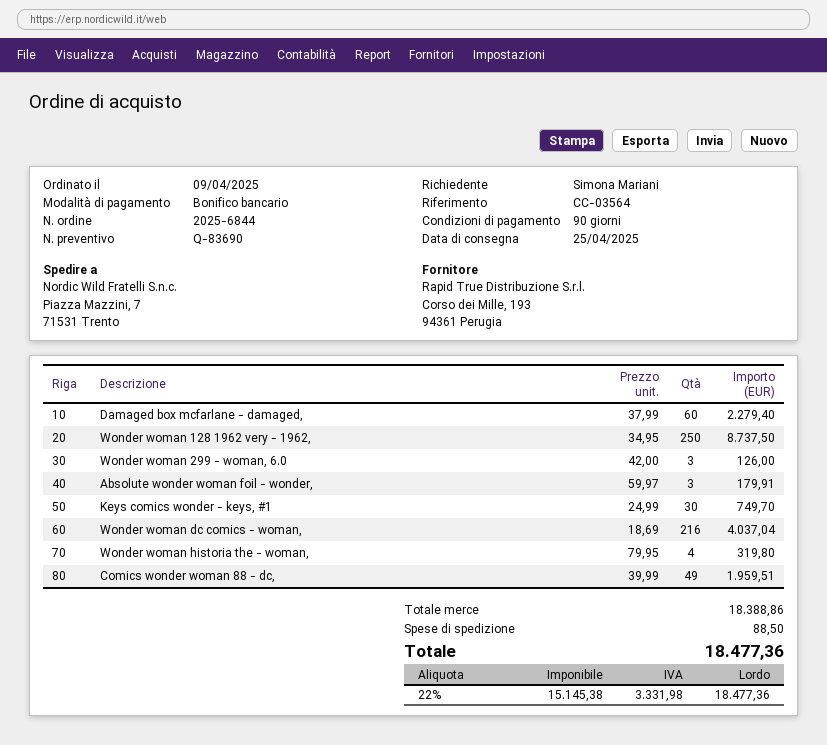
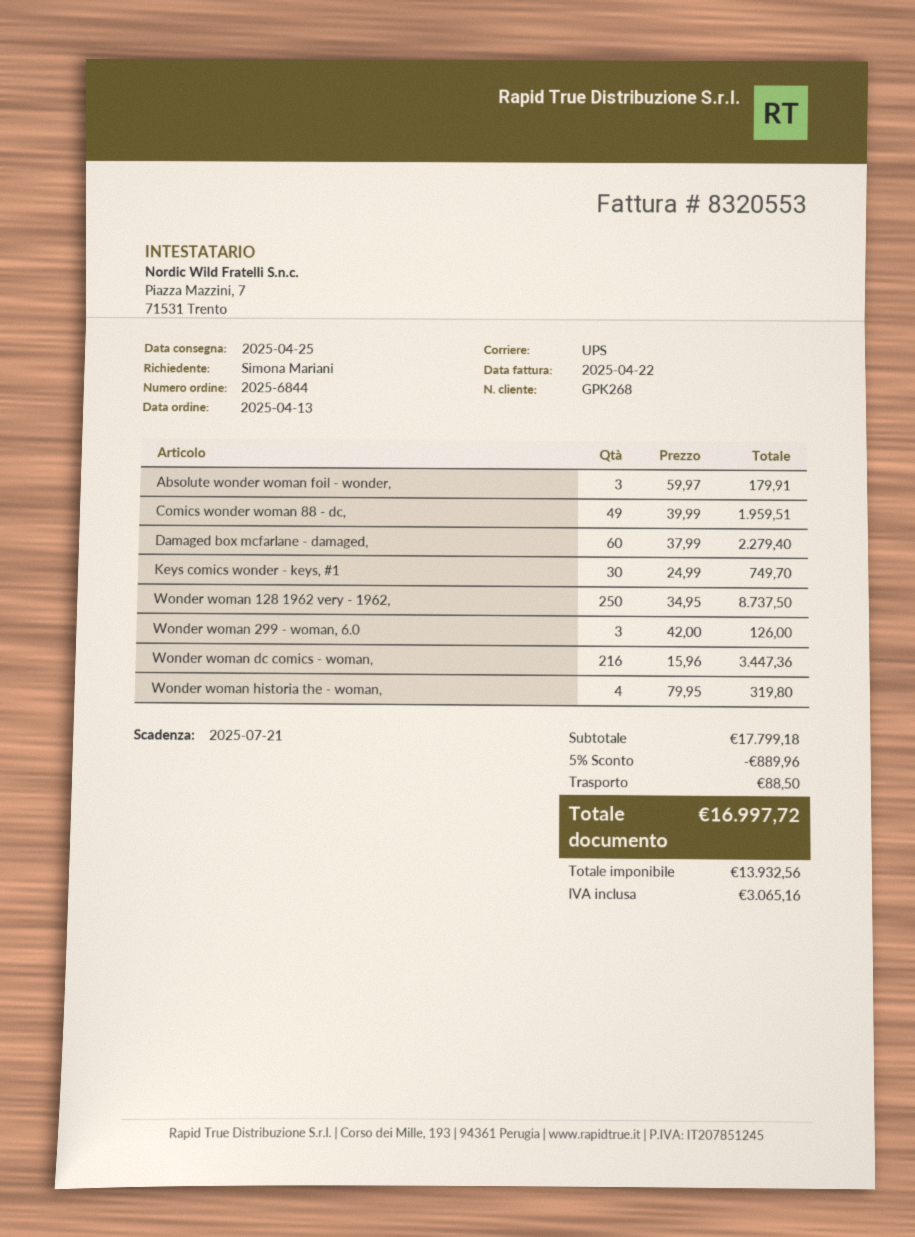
order date: 2025-04-09 -> 2025-04-13
Wonder woman dc comics - woman,: 216 x 18.69 = 4037.04 -> 216 x 15.96 = 3447.36
subtotal: 18388.86 -> 17799.18
discount: none -> 5% = 889.96
net: 15145.38 -> 13932.56
tax: 3331.98 -> 3065.16
total: 18477.36 -> 16997.72

